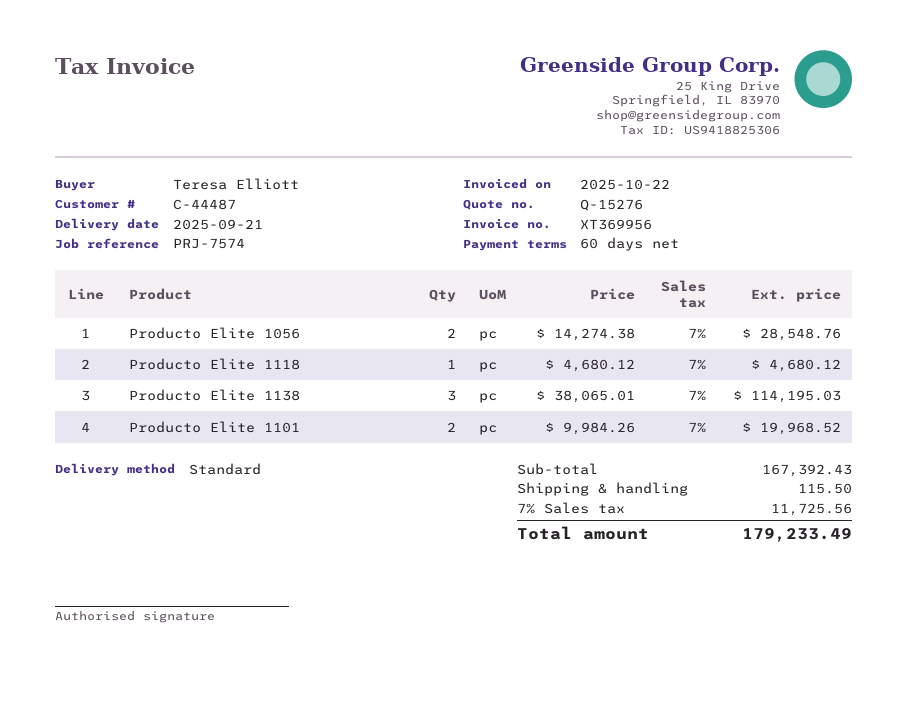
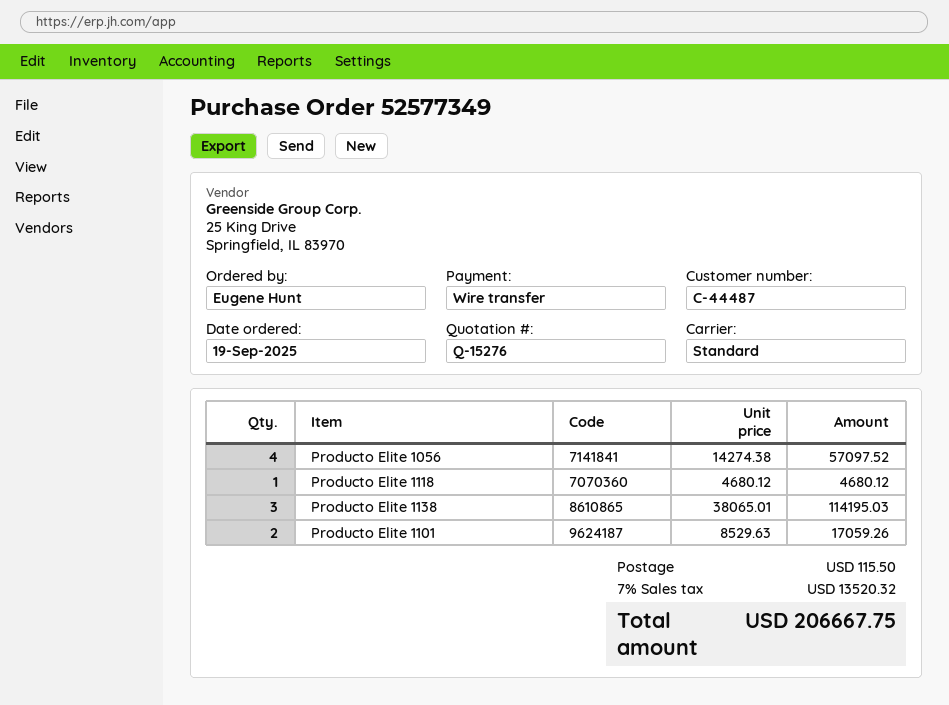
ordered by: Teresa Elliott -> Eugene Hunt
Producto Elite 1056: 2 x 14274.38 = 28548.76 -> 4 x 14274.38 = 57097.52
Producto Elite 1101: 2 x 9984.26 = 19968.52 -> 2 x 8529.63 = 17059.26
tax: 7% = 11725.56 -> 7% = 13520.32
total: 179233.49 -> 206667.75

